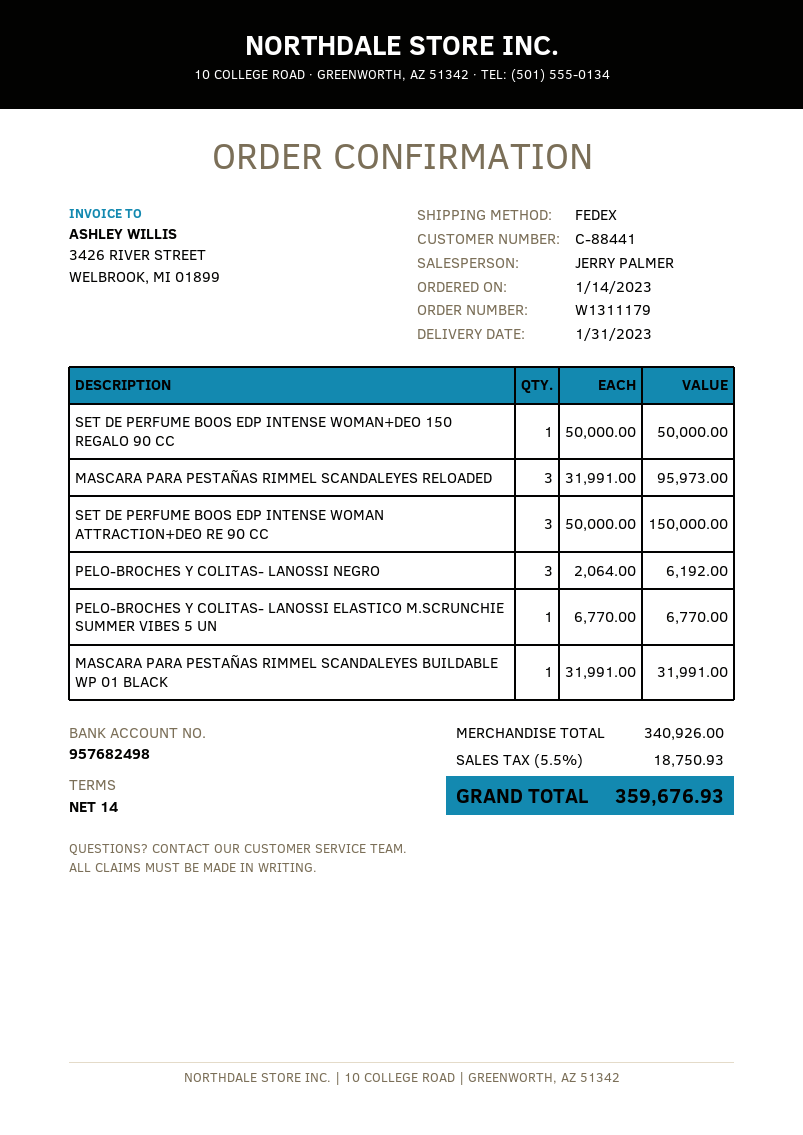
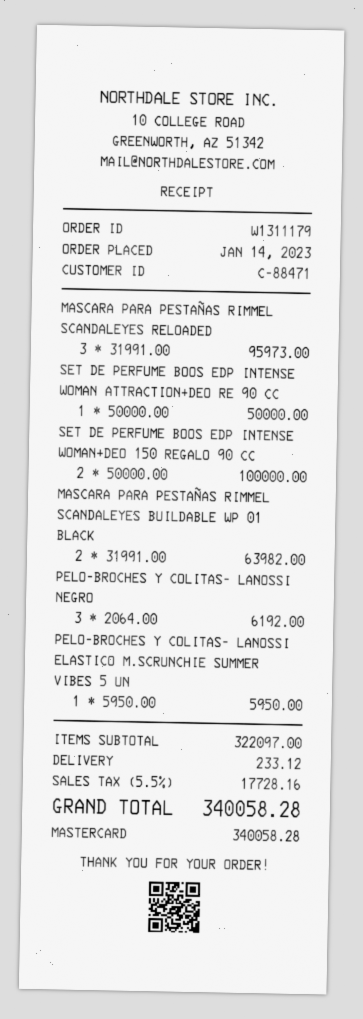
customer number: C-88441 -> C-88471
SET DE PERFUME BOOS EDP INTENSE WOMAN+DEO 150 REGALO 90 CC: 1 x 50000.00 = 50000.00 -> 2 x 50000.00 = 100000.00
SET DE PERFUME BOOS EDP INTENSE WOMAN ATTRACTION+DEO RE 90 CC: 3 x 50000.00 = 150000.00 -> 1 x 50000.00 = 50000.00
PELO-BROCHES Y COLITAS- LANOSSI ELASTICO M.SCRUNCHIE SUMMER VIBES 5 UN: 1 x 6770.00 = 6770.00 -> 1 x 5950.00 = 5950.00
MASCARA PARA PESTAÑAS RIMMEL SCANDALEYES BUILDABLE WP 01 BLACK: 1 x 31991.00 = 31991.00 -> 2 x 31991.00 = 63982.00
subtotal: 340926.00 -> 322097.00
shipping: none -> 233.12
tax: 5.5% = 18750.93 -> 5.5% = 17728.16
total: 359676.93 -> 340058.28

